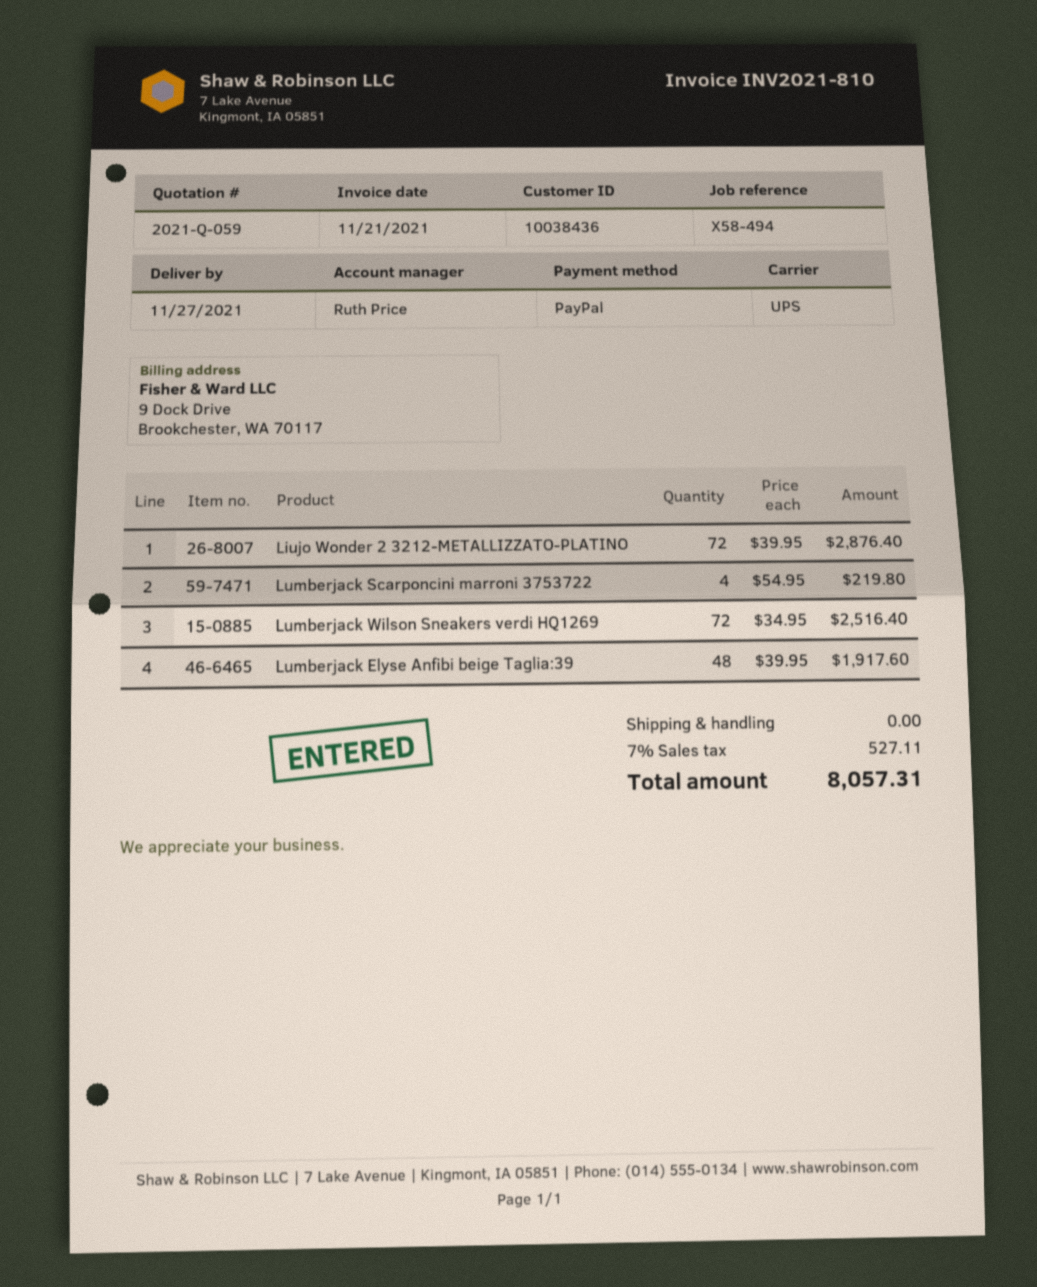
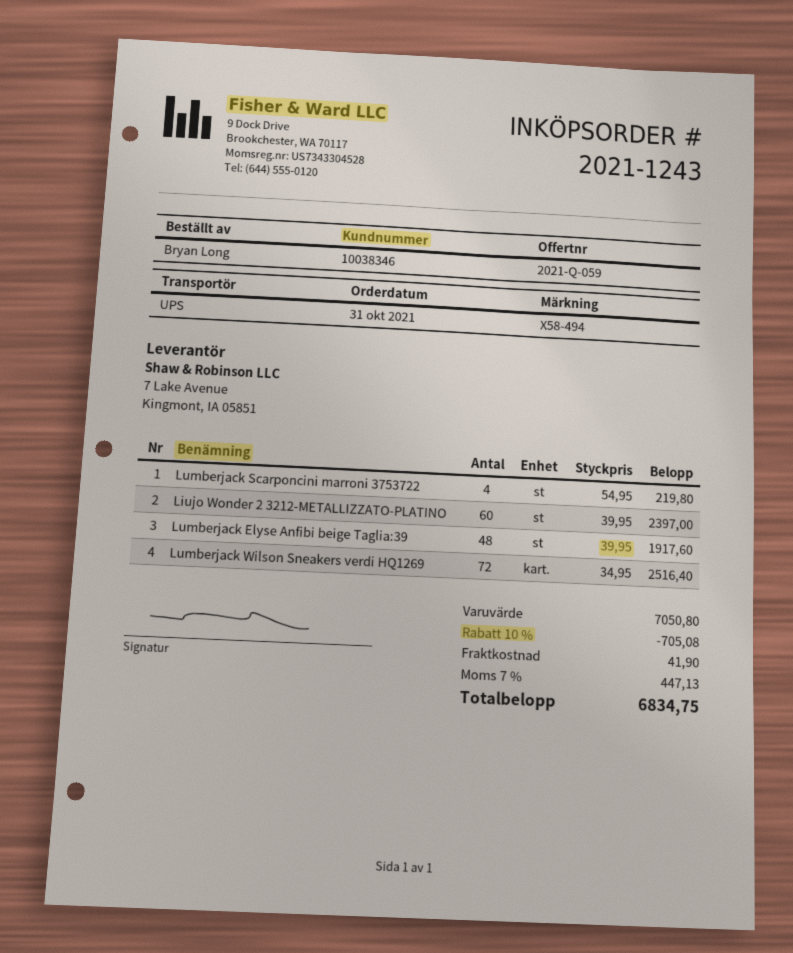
customer number: 10038436 -> 10038346
Liujo Wonder 2 3212-METALLIZZATO-PLATINO: 72 x 39.95 = 2876.40 -> 60 x 39.95 = 2397.00
discount: none -> 10% = 705.08
shipping: 0.00 -> 41.90
tax: 7% = 527.11 -> 7% = 447.13
total: 8057.31 -> 6834.75

